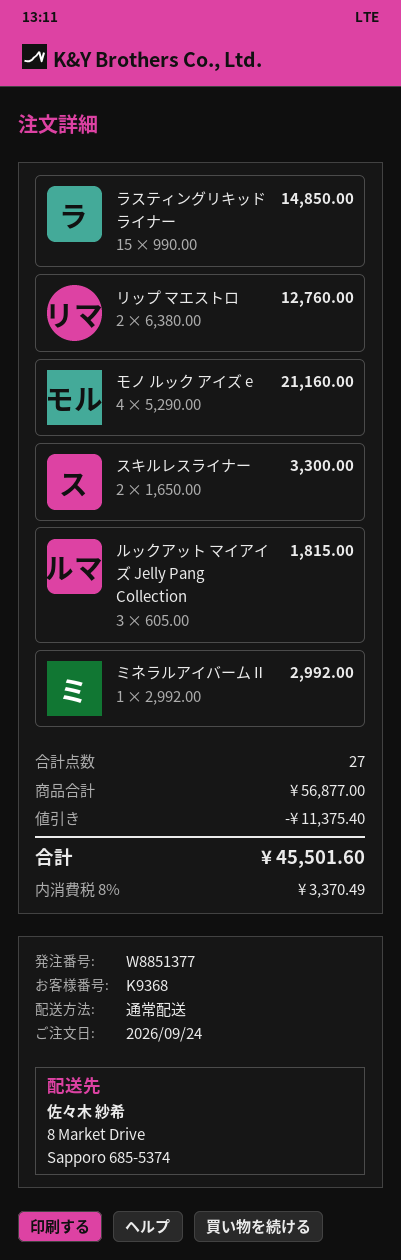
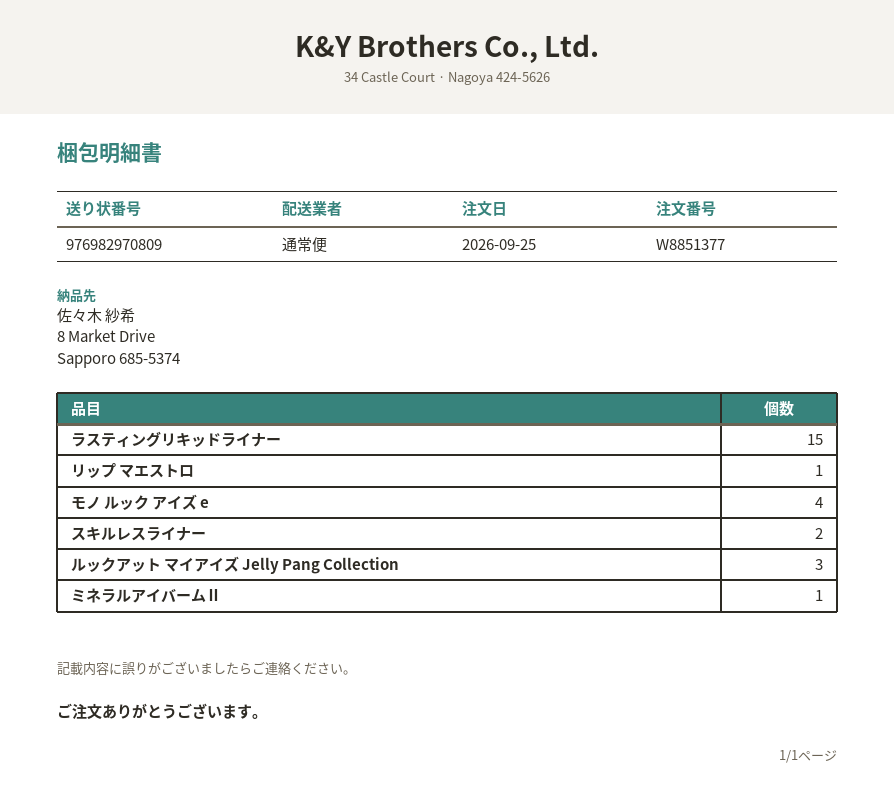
order date: 2026-09-24 -> 2026-09-25
リップ マエストロ: 2 -> 1

